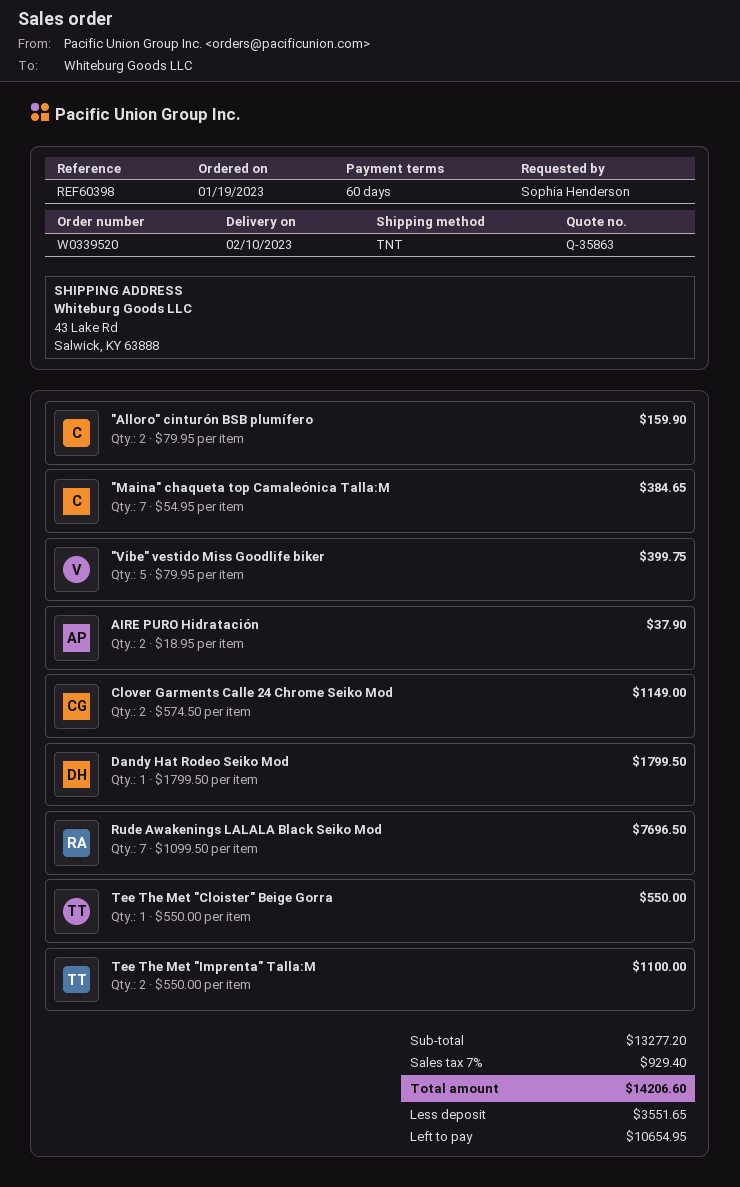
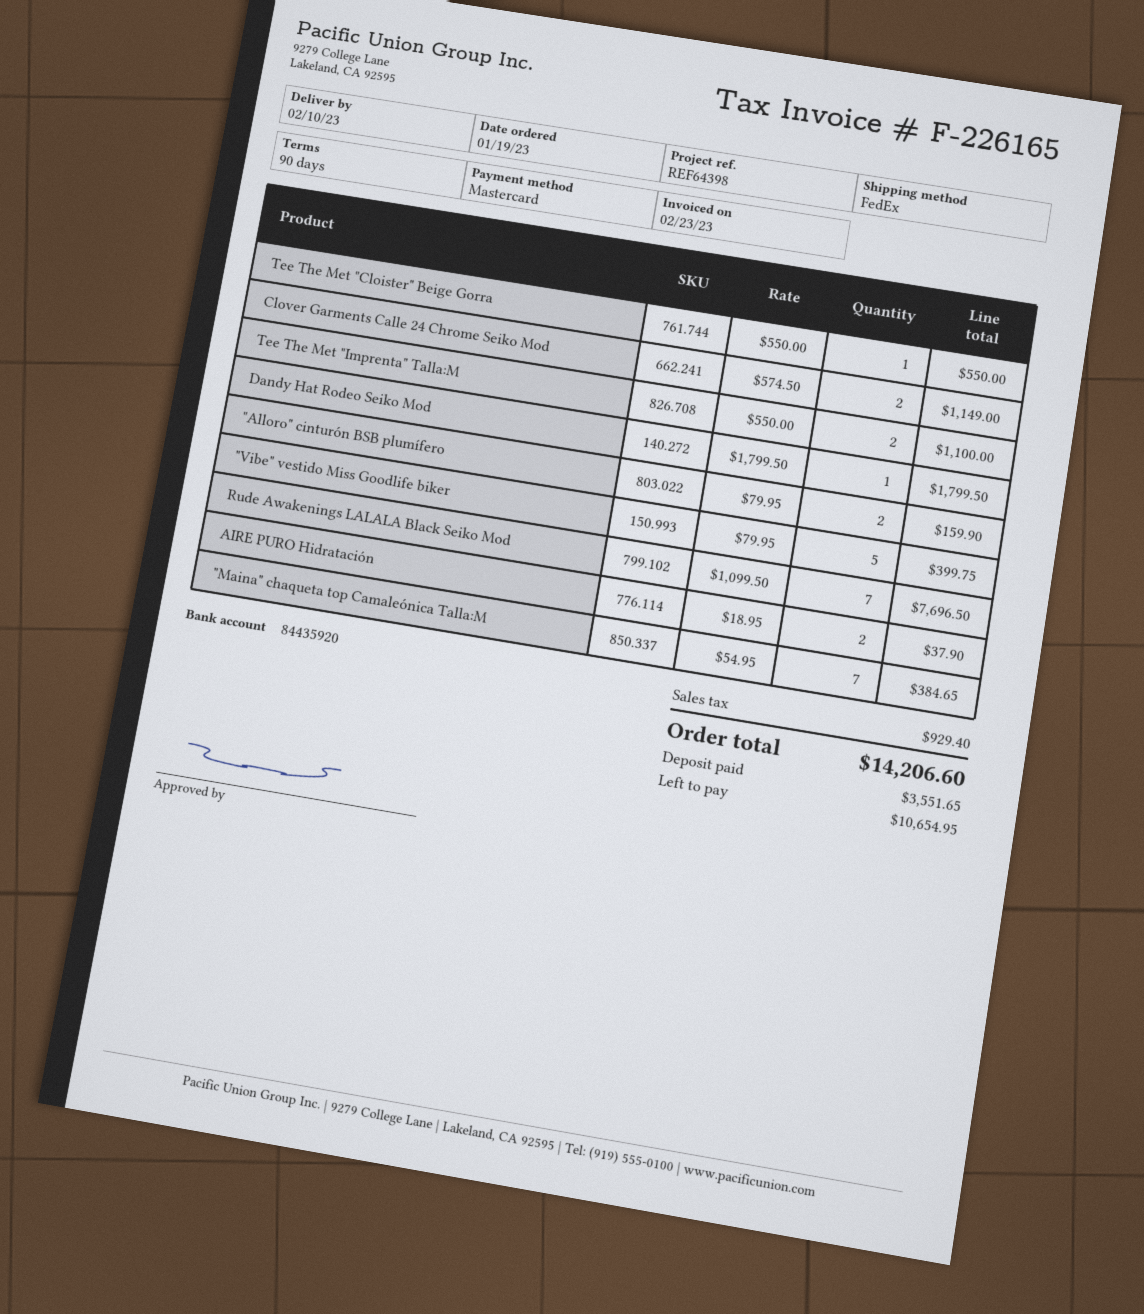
payment terms: 60 days -> 90 days
reference: REF60398 -> REF64398
shipping method: TNT -> FedEx

